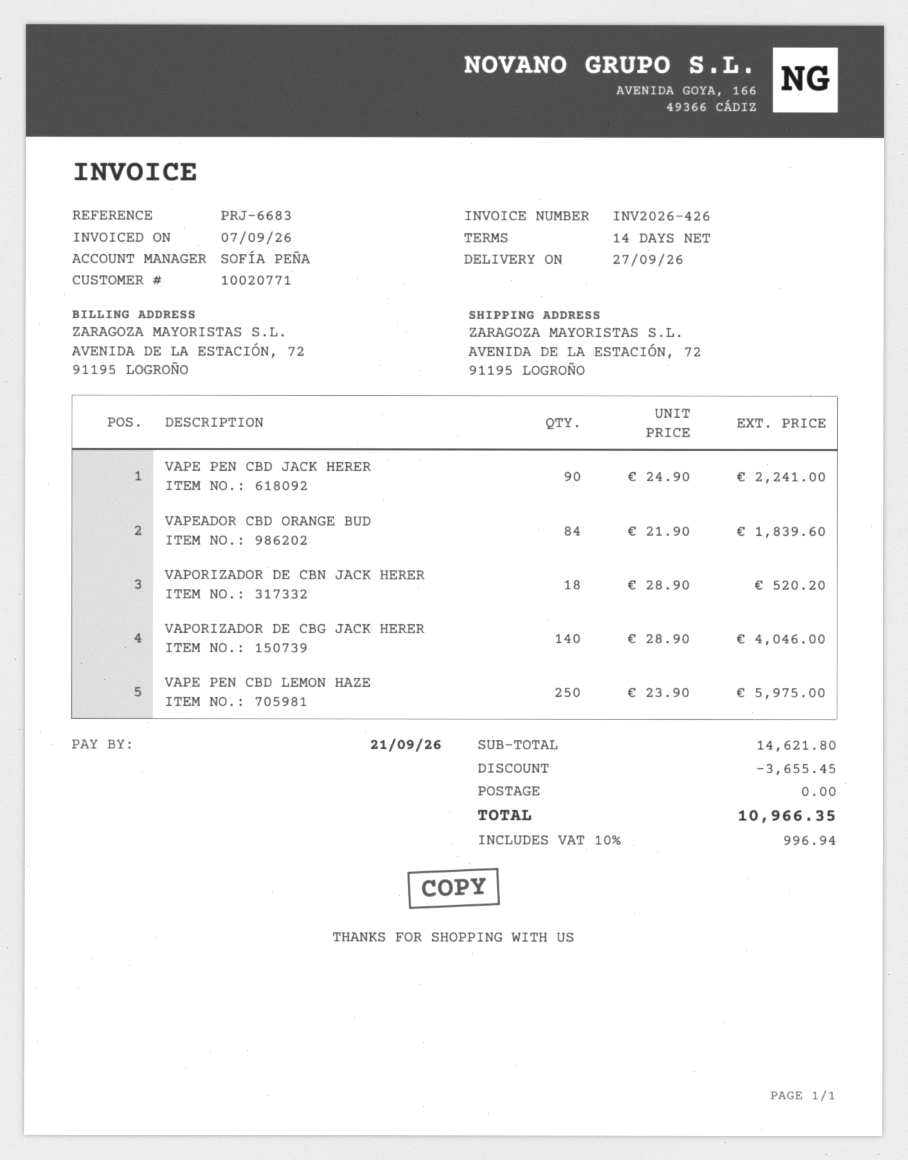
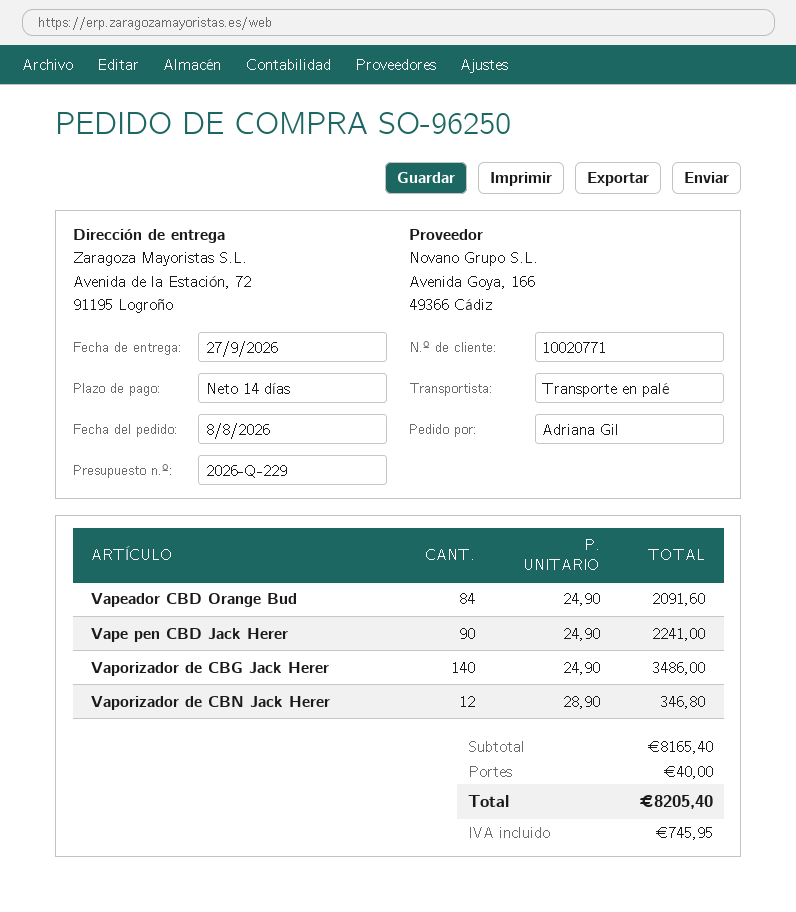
VAPEADOR CBD ORANGE BUD: 84 x 21.90 = 1839.60 -> 84 x 24.90 = 2091.60
VAPORIZADOR DE CBN JACK HERER: 18 x 28.90 = 520.20 -> 12 x 28.90 = 346.80
VAPORIZADOR DE CBG JACK HERER: 140 x 28.90 = 4046.00 -> 140 x 24.90 = 3486.00
VAPE PEN CBD LEMON HAZE: 250 x 23.90 = 5975.00 -> none
subtotal: 14621.80 -> 8165.40
discount: 3655.45 -> none
shipping: 0.00 -> 40.00
tax: 996.94 -> 745.95
total: 10966.35 -> 8205.40

